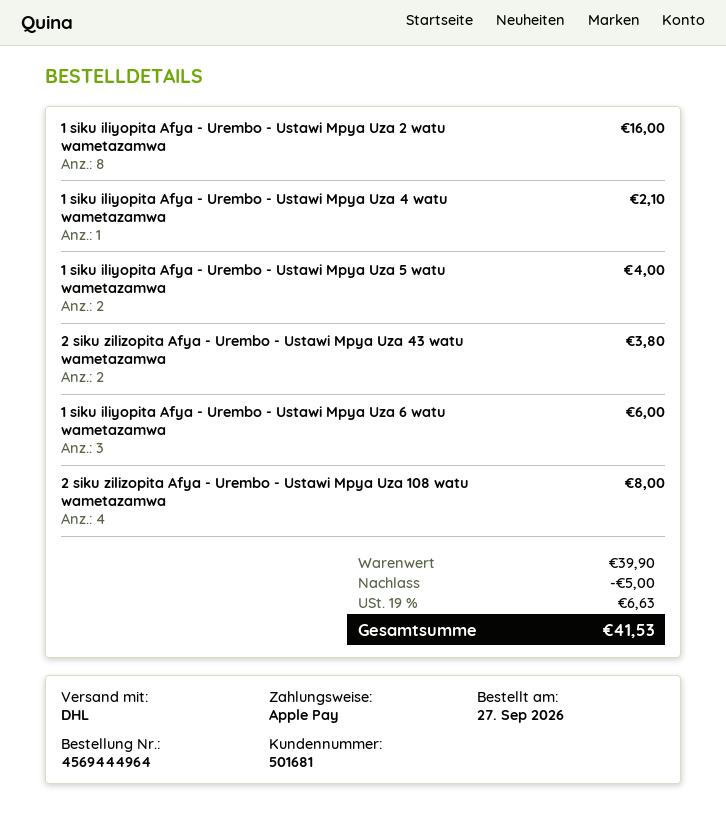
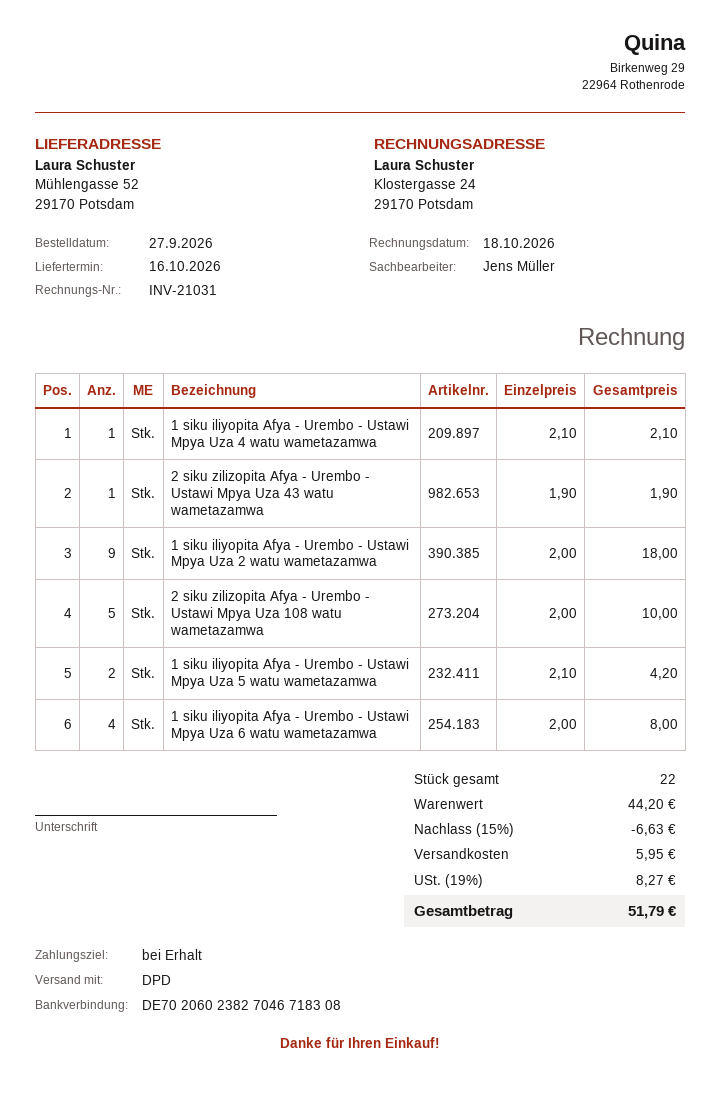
shipping method: DHL -> DPD
1 siku iliyopita Afya - Urembo - Ustawi Mpya Uza 2 watu wametazamwa: 8 for 16.00 -> 9 for 18.00
1 siku iliyopita Afya - Urembo - Ustawi Mpya Uza 5 watu wametazamwa: 2 for 4.00 -> 2 for 4.20
2 siku zilizopita Afya - Urembo - Ustawi Mpya Uza 43 watu wametazamwa: 2 for 3.80 -> 1 for 1.90
1 siku iliyopita Afya - Urembo - Ustawi Mpya Uza 6 watu wametazamwa: 3 for 6.00 -> 4 for 8.00
2 siku zilizopita Afya - Urembo - Ustawi Mpya Uza 108 watu wametazamwa: 4 for 8.00 -> 5 for 10.00
subtotal: 39.90 -> 44.20
discount: 5.00 -> 6.63
shipping: none -> 5.95
tax: 19% = 6.63 -> 19% = 8.27
total: 41.53 -> 51.79

